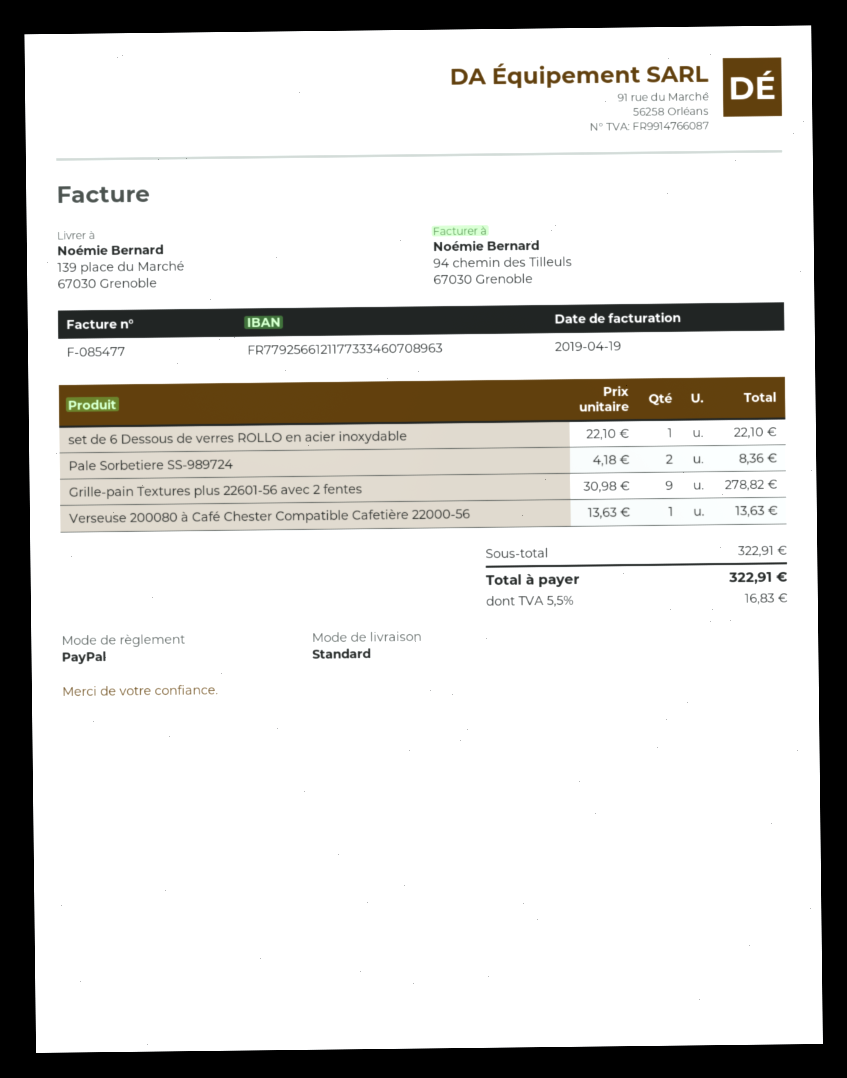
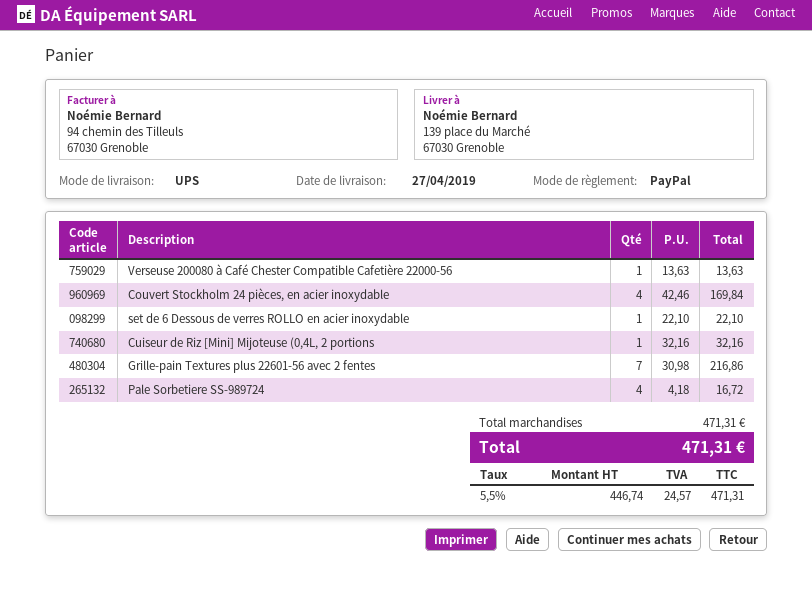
shipping method: standard -> UPS
Pale Sorbetiere SS-989724: 2 x 4.18 = 8.36 -> 4 x 4.18 = 16.72
Grille-pain Textures plus 22601-56 avec 2 fentes: 9 x 30.98 = 278.82 -> 7 x 30.98 = 216.86
Couvert Stockholm 24 pièces, en acier inoxydable: none -> 4 x 42.46 = 169.84
Cuiseur de Riz [Mini] Mijoteuse (0,4L, 2 portions: none -> 1 x 32.16 = 32.16
subtotal: 322.91 -> 471.31
tax: 5.5% = 16.83 -> 5.5% = 24.57
total: 322.91 -> 471.31

